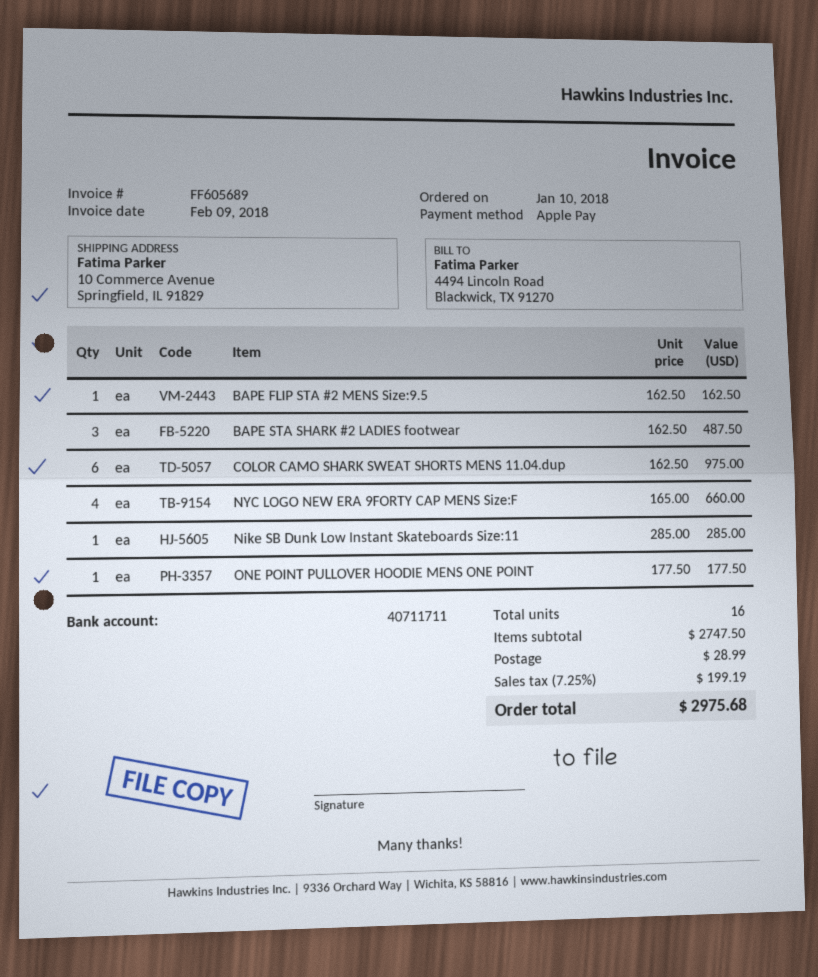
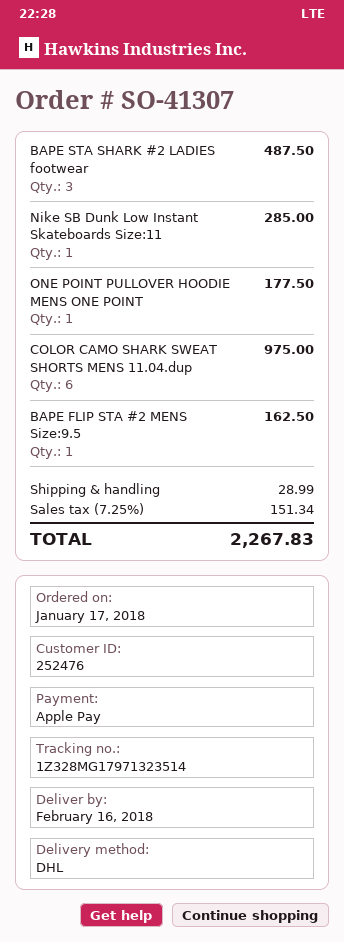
order date: 2018-01-10 -> 2018-01-17
NYC LOGO NEW ERA 9FORTY CAP MENS Size:F: 4 for 660.00 -> none
tax: 7.25% = 199.19 -> 7.25% = 151.34
total: 2975.68 -> 2267.83

